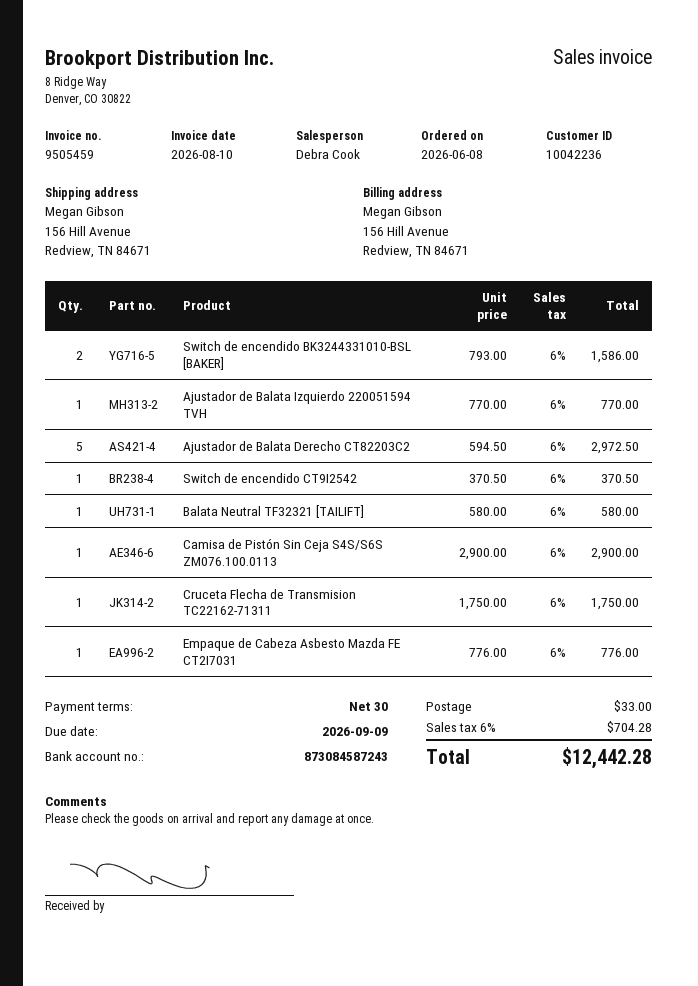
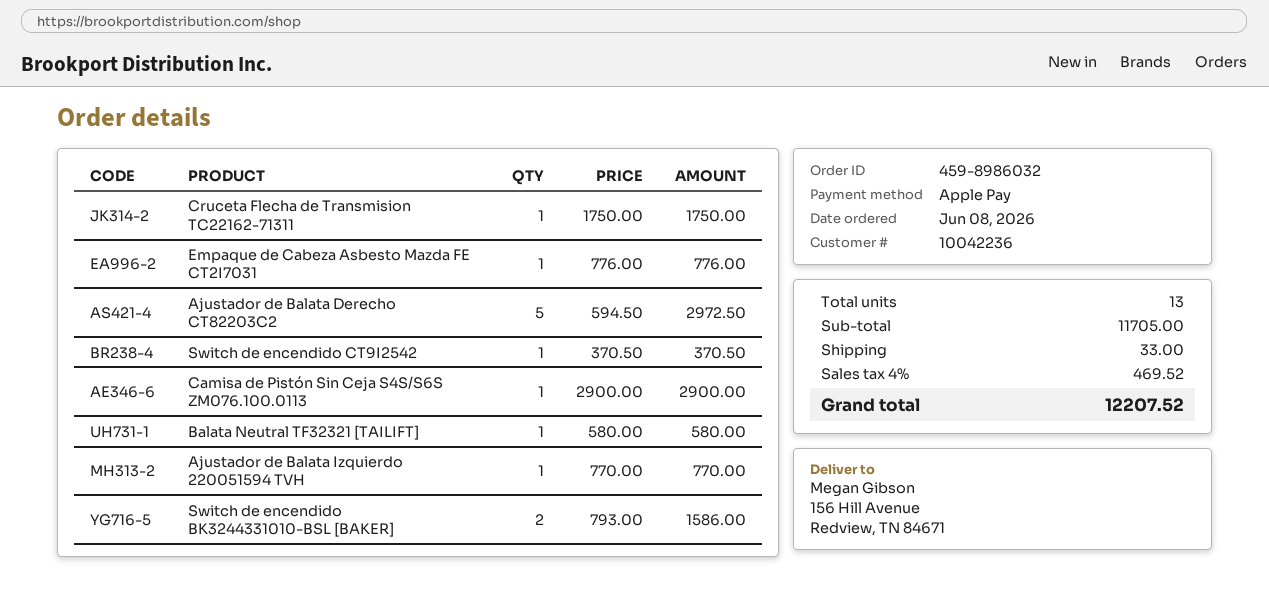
tax: 6% = 704.28 -> 4% = 469.52
total: 12442.28 -> 12207.52

